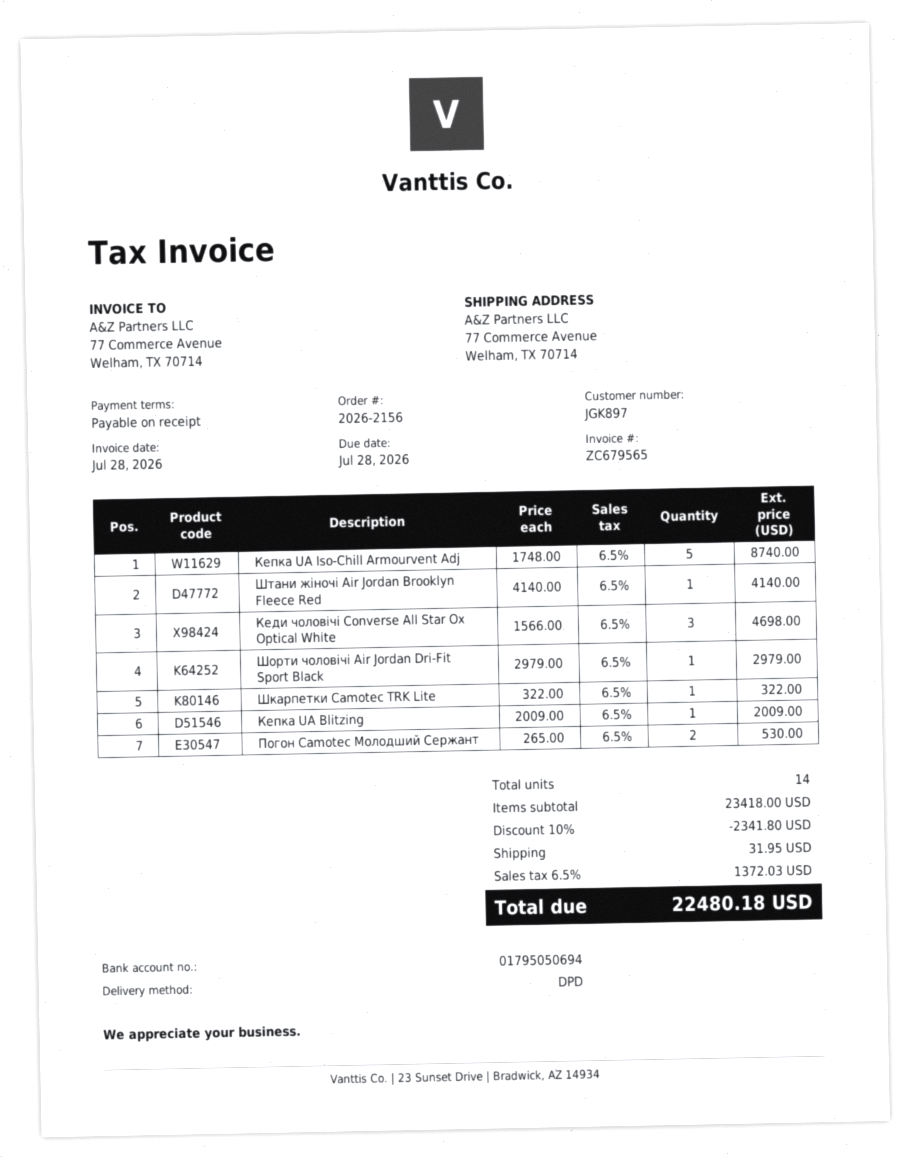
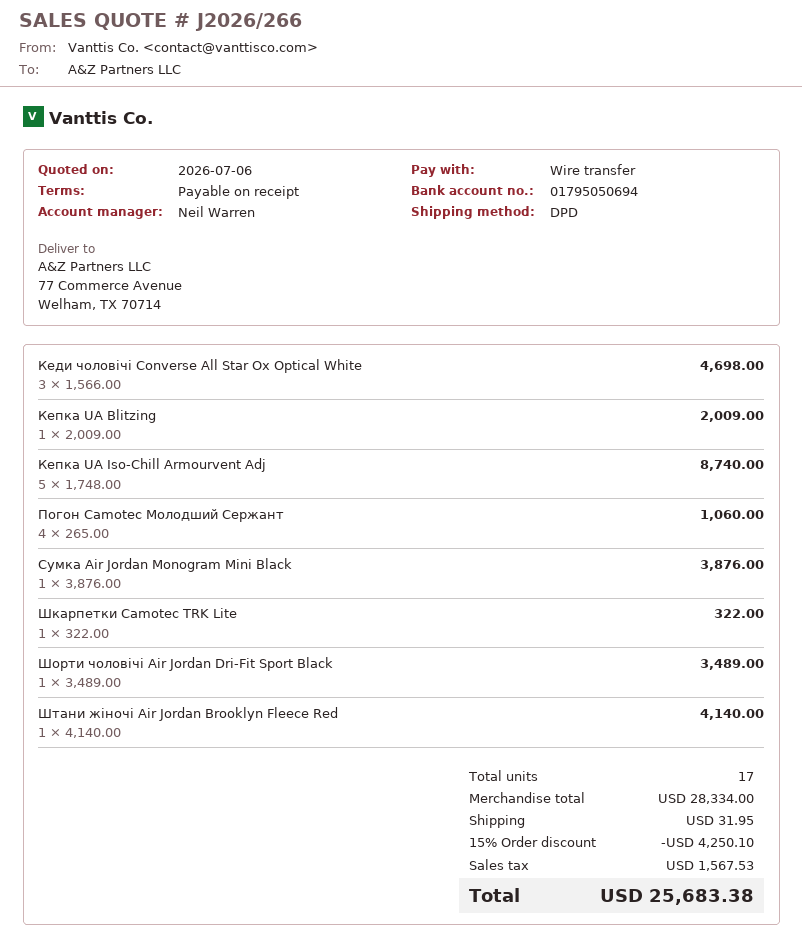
Шорти чоловічі Air Jordan Dri-Fit Sport Black: 1 x 2979.00 = 2979.00 -> 1 x 3489.00 = 3489.00
Погон Camotec Молодший Сержант: 2 x 265.00 = 530.00 -> 4 x 265.00 = 1060.00
Сумка Air Jordan Monogram Mini Black: none -> 1 x 3876.00 = 3876.00
total quantity: 14 -> 17
subtotal: 23418.00 -> 28334.00
discount: 10% = 2341.80 -> 15% = 4250.10
tax: 1372.03 -> 1567.53
total: 22480.18 -> 25683.38

